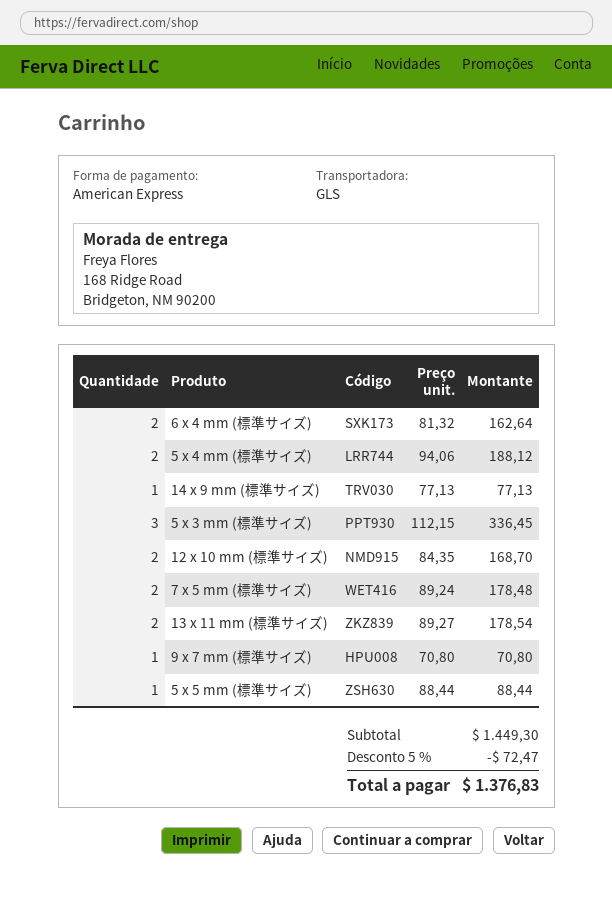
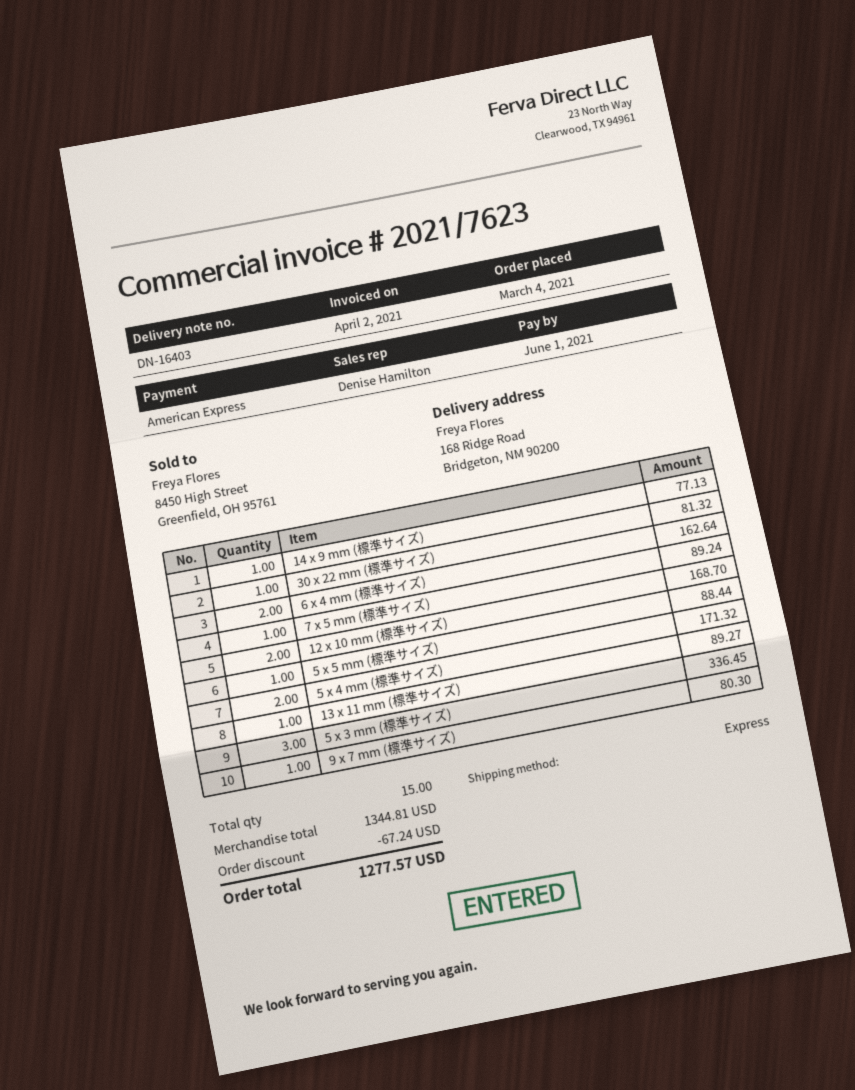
shipping method: GLS -> express
5 x 4 mm (標準サイズ): 2 for 188.12 -> 2 for 171.32
7 x 5 mm (標準サイズ): 2 for 178.48 -> 1 for 89.24
13 x 11 mm (標準サイズ): 2 for 178.54 -> 1 for 89.27
9 x 7 mm (標準サイズ): 1 for 70.80 -> 1 for 80.30
30 x 22 mm (標準サイズ): none -> 1 for 81.32
subtotal: 1449.30 -> 1344.81
discount: 72.47 -> 67.24
total: 1376.83 -> 1277.57

